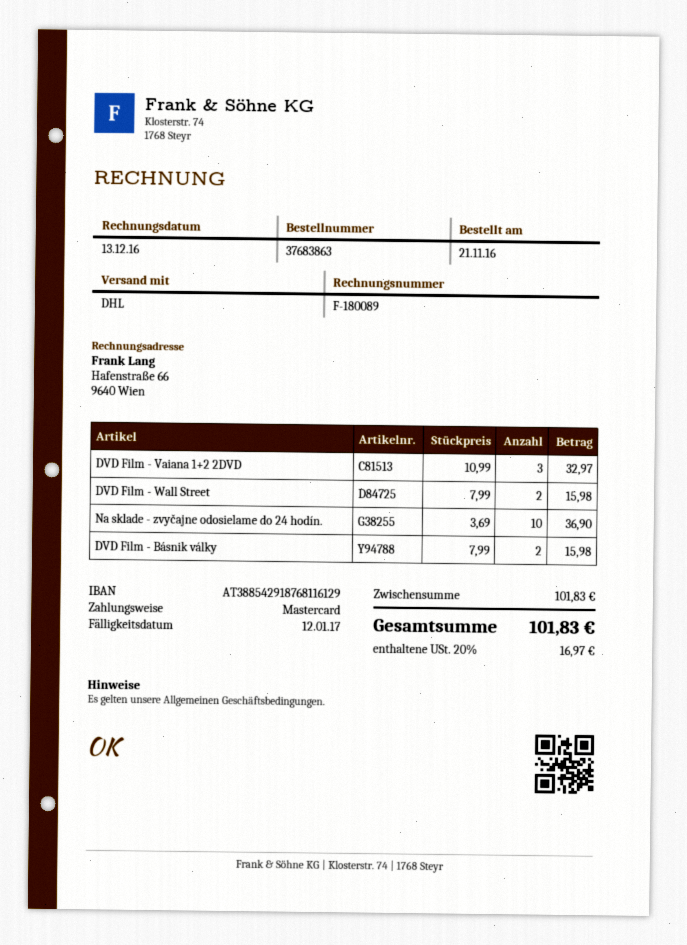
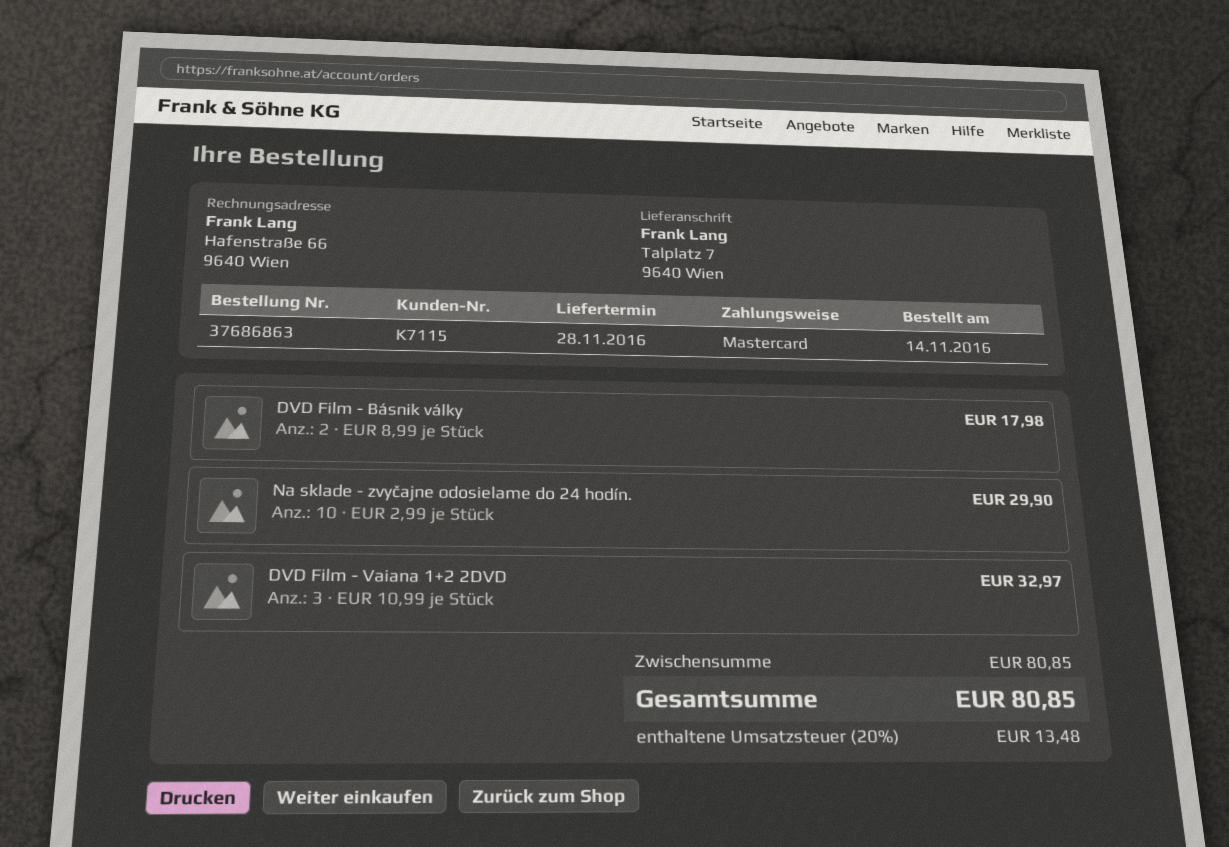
order number: 37683863 -> 37686863
order date: 2016-11-21 -> 2016-11-14
DVD Film - Wall Street: 2 x 7.99 = 15.98 -> none
Na sklade - zvyčajne odosielame do 24 hodín.: 10 x 3.69 = 36.90 -> 10 x 2.99 = 29.90
DVD Film - Básnik války: 2 x 7.99 = 15.98 -> 2 x 8.99 = 17.98
subtotal: 101.83 -> 80.85
tax: 20% = 16.97 -> 20% = 13.48
total: 101.83 -> 80.85

